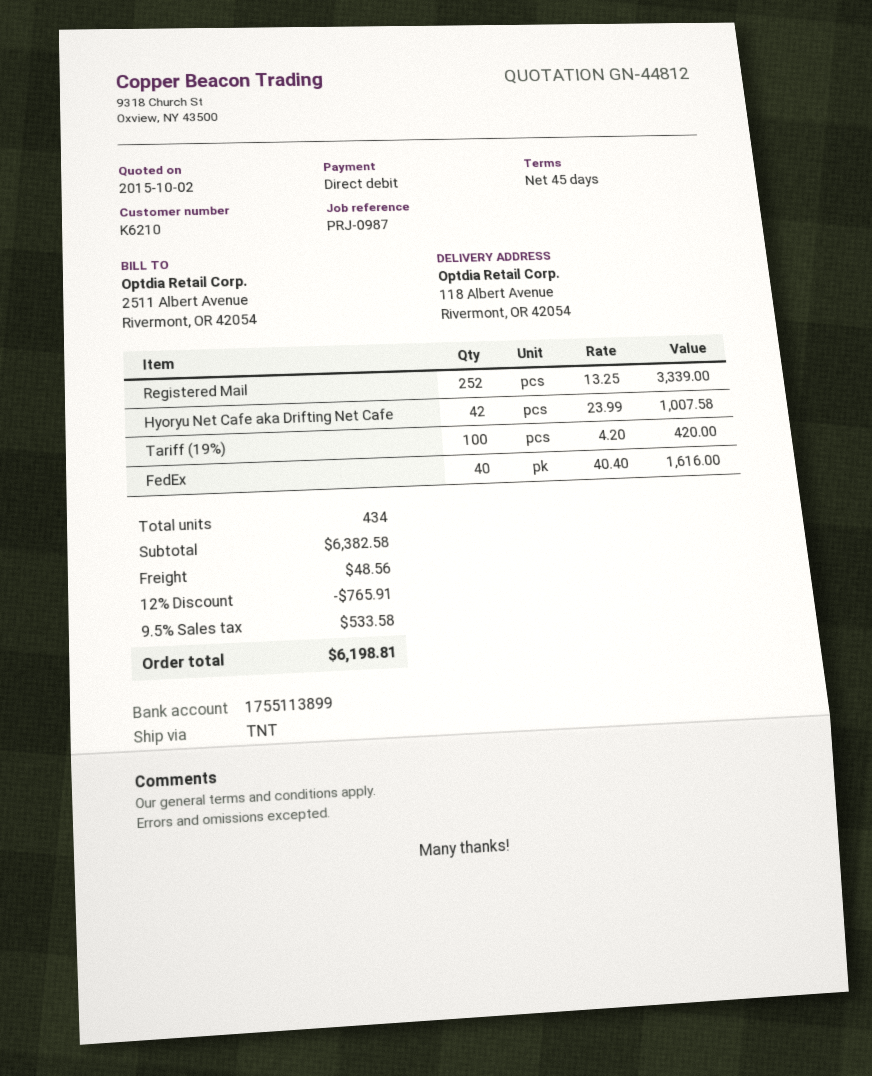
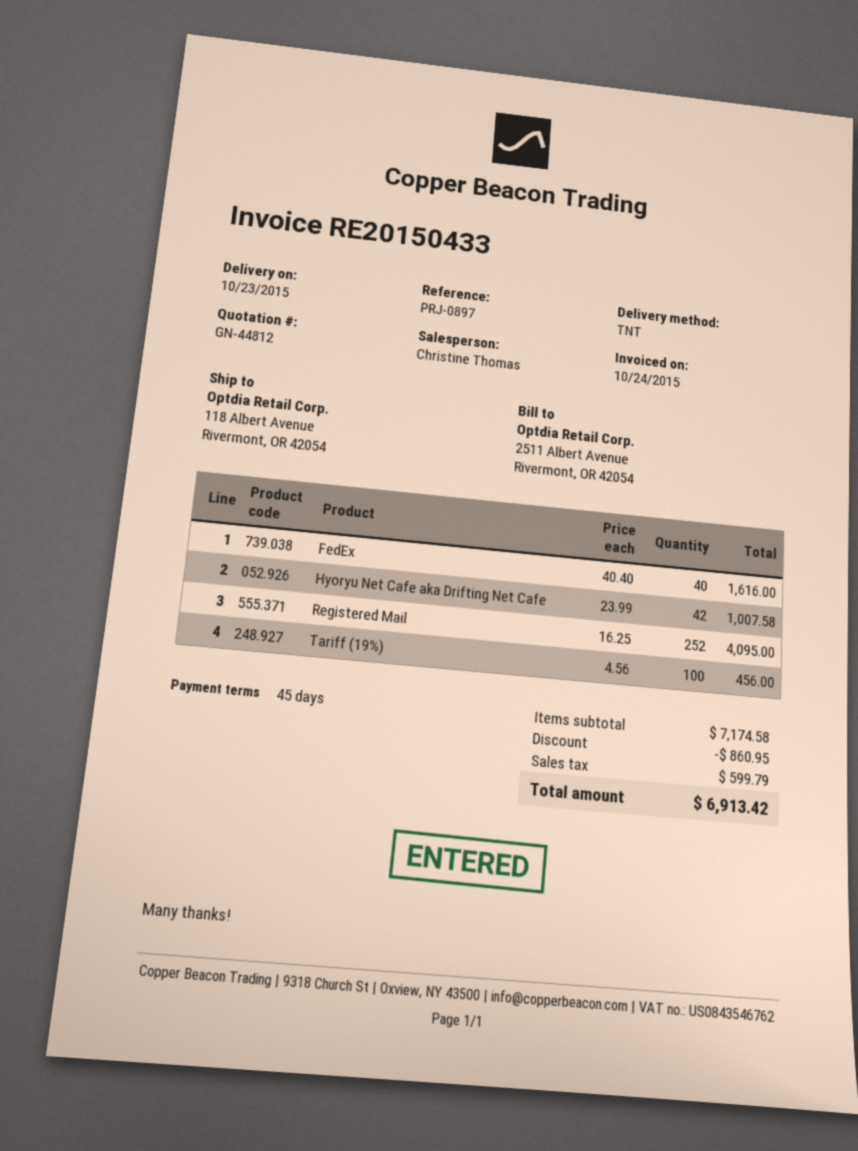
reference: PRJ-0987 -> PRJ-0897
Registered Mail: 252 x 13.25 = 3339.00 -> 252 x 16.25 = 4095.00
Tariff (19%): 100 x 4.20 = 420.00 -> 100 x 4.56 = 456.00
subtotal: 6382.58 -> 7174.58
discount: 765.91 -> 860.95
shipping: 48.56 -> none
tax: 533.58 -> 599.79
total: 6198.81 -> 6913.42

